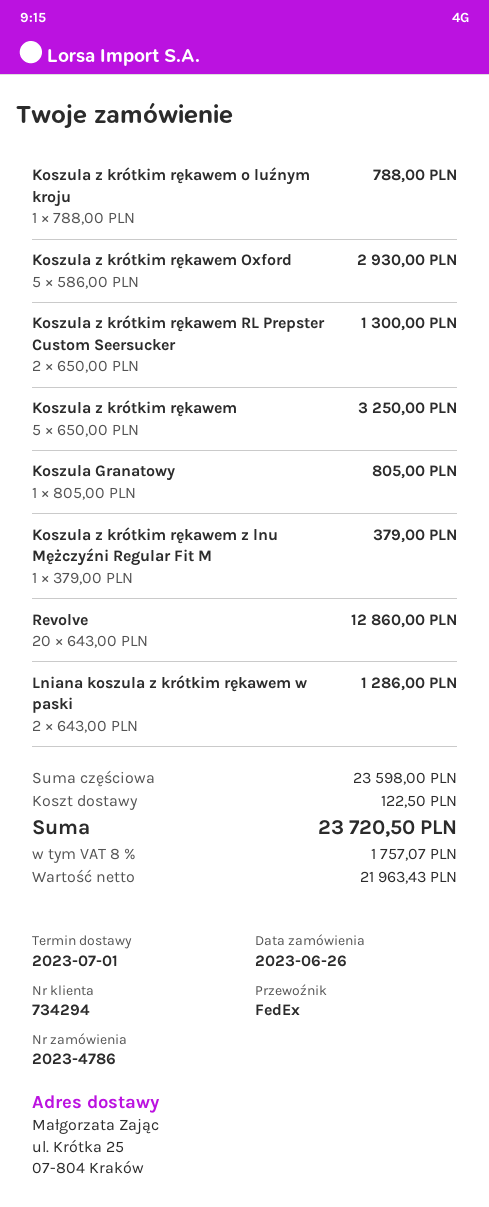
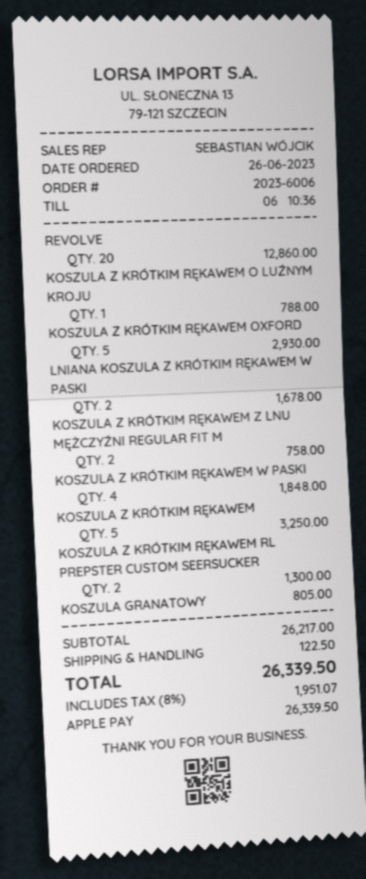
order number: 2023-4786 -> 2023-6006
Koszula z krótkim rękawem z lnu Mężczyźni Regular Fit M: 1 for 379.00 -> 2 for 758.00
Lniana koszula z krótkim rękawem w paski: 2 for 1286.00 -> 2 for 1678.00
KOSZULA Z KRÓTKIM RĘKAWEM W PASKI: none -> 4 for 1848.00
subtotal: 23598.00 -> 26217.00
tax: 8% = 1757.07 -> 8% = 1951.07
total: 23720.50 -> 26339.50

